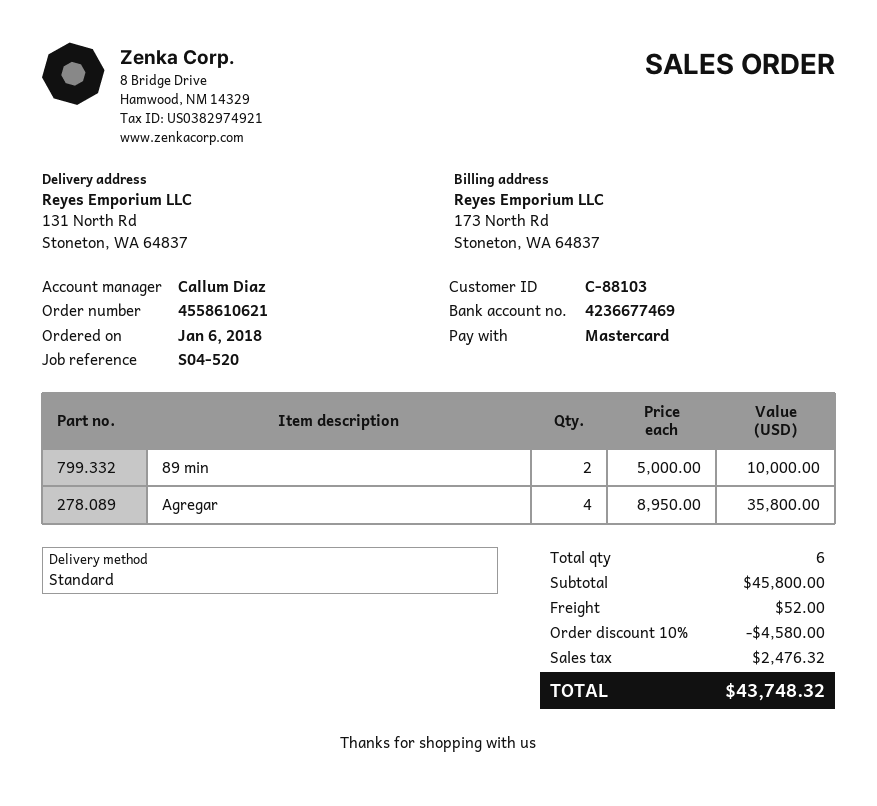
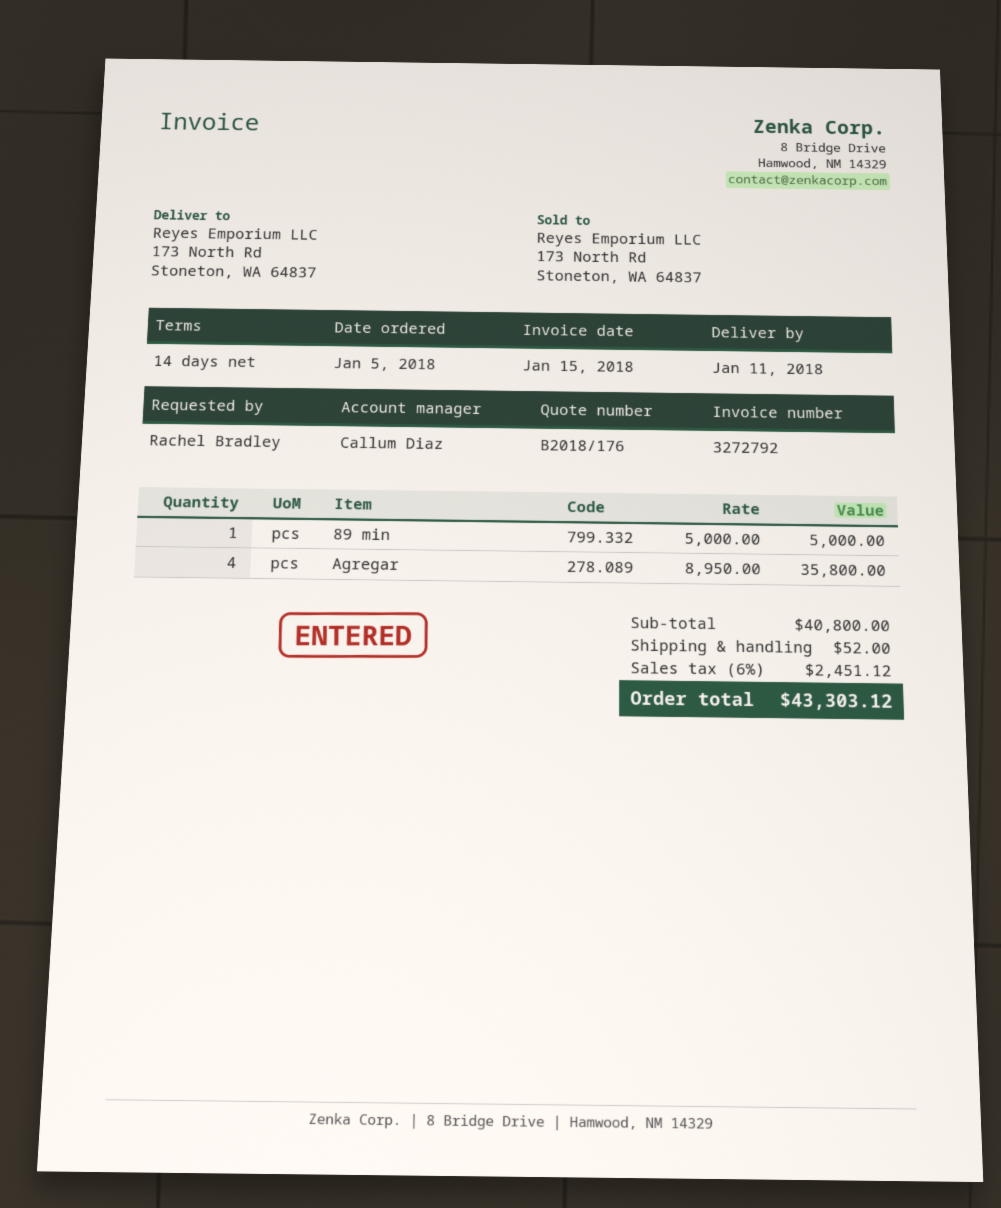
order date: 2018-01-06 -> 2018-01-05
ship to: 131 North Rd, Stoneton, WA 64837 -> 173 North Rd, Stoneton, WA 64837
89 min: 2 x 5000.00 = 10000.00 -> 1 x 5000.00 = 5000.00
subtotal: 45800.00 -> 40800.00
discount: 10% = 4580.00 -> none
tax: 2476.32 -> 2451.12
total: 43748.32 -> 43303.12

